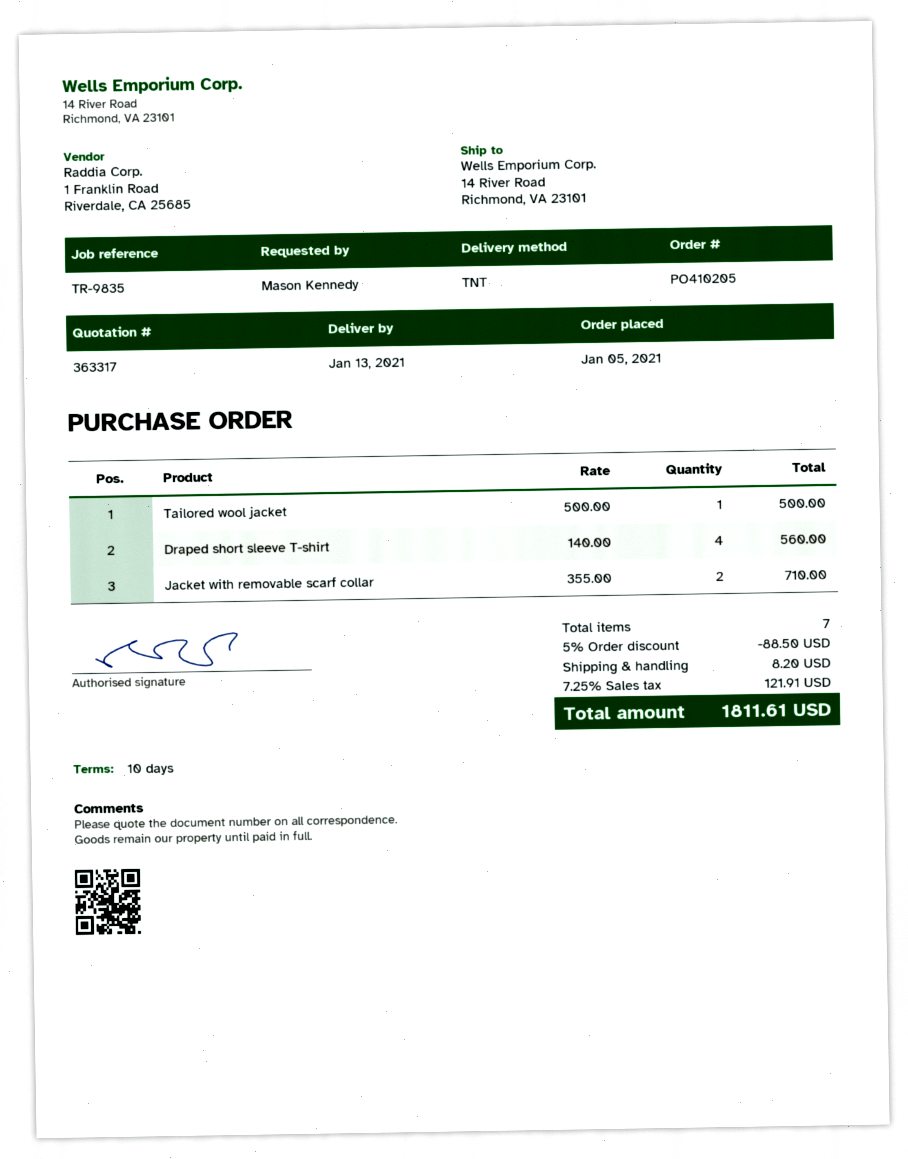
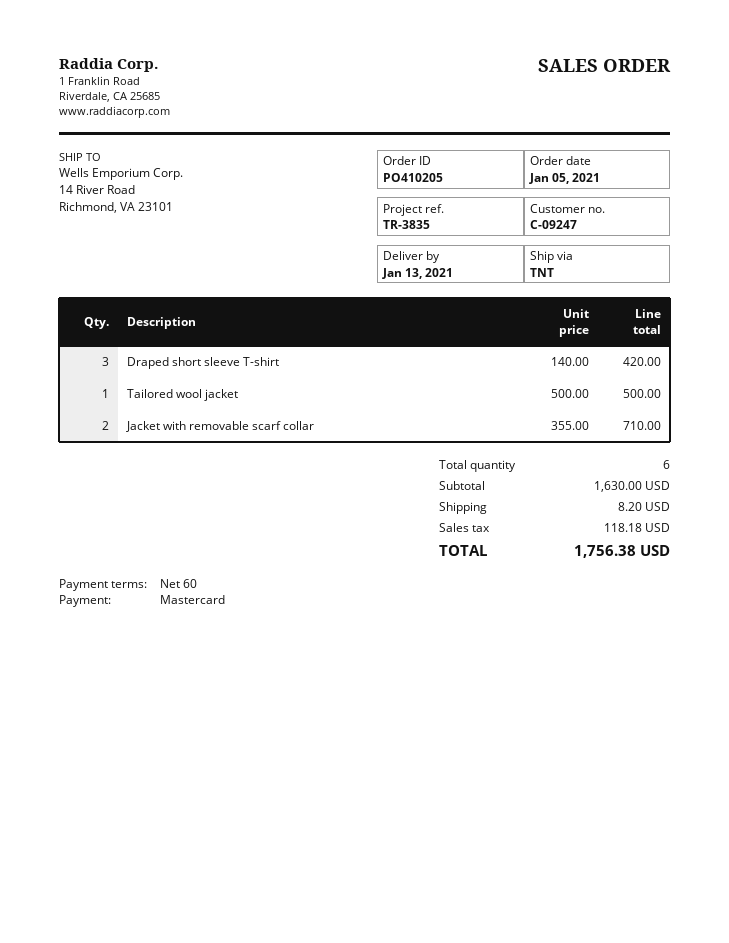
payment terms: 10 days -> 60 days
reference: TR-9835 -> TR-3835
Draped short sleeve T-shirt: 4 x 140.00 = 560.00 -> 3 x 140.00 = 420.00
total quantity: 7 -> 6
discount: 5% = 88.50 -> none
tax: 121.91 -> 118.18
total: 1811.61 -> 1756.38

